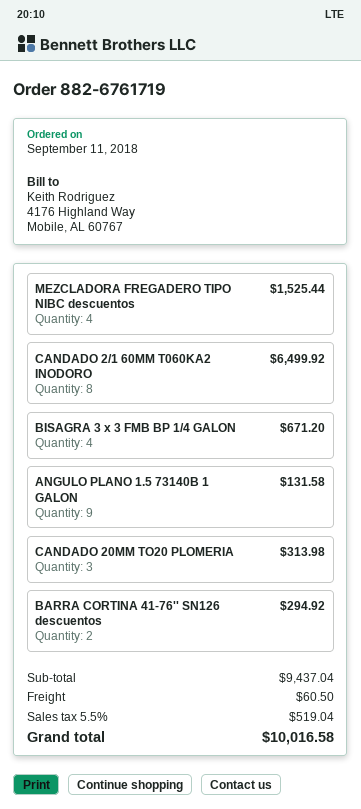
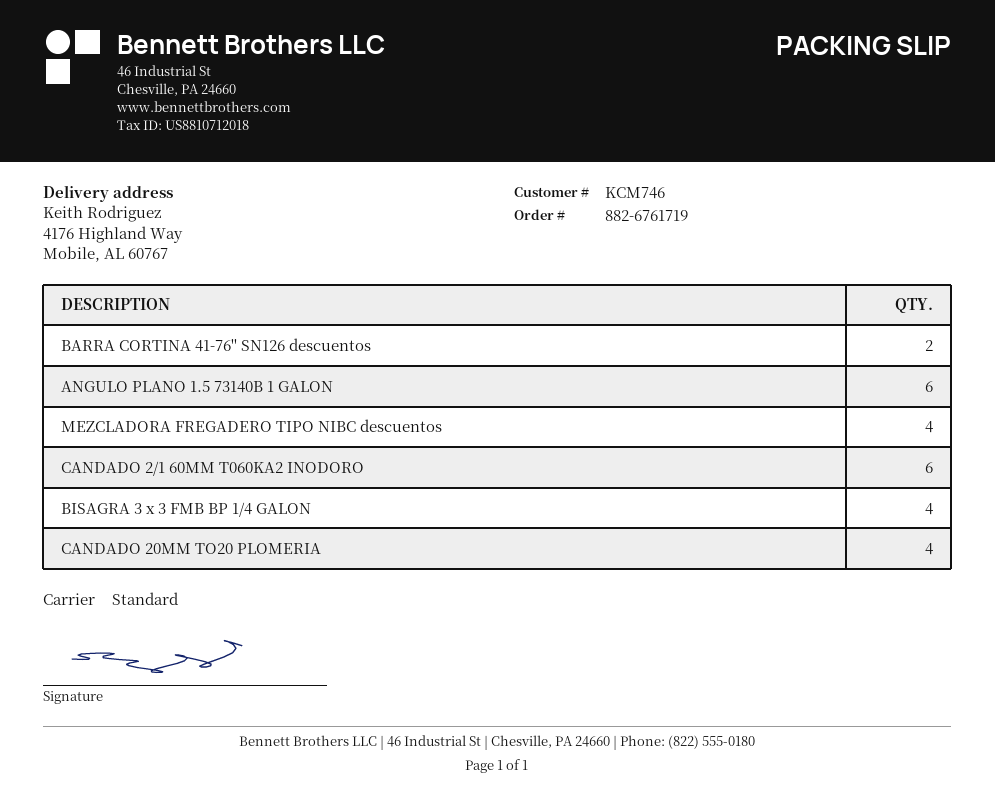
CANDADO 2/1 60MM T060KA2 INODORO: 8 -> 6
ANGULO PLANO 1.5 73140B 1 GALON: 9 -> 6
CANDADO 20MM TO20 PLOMERIA: 3 -> 4

